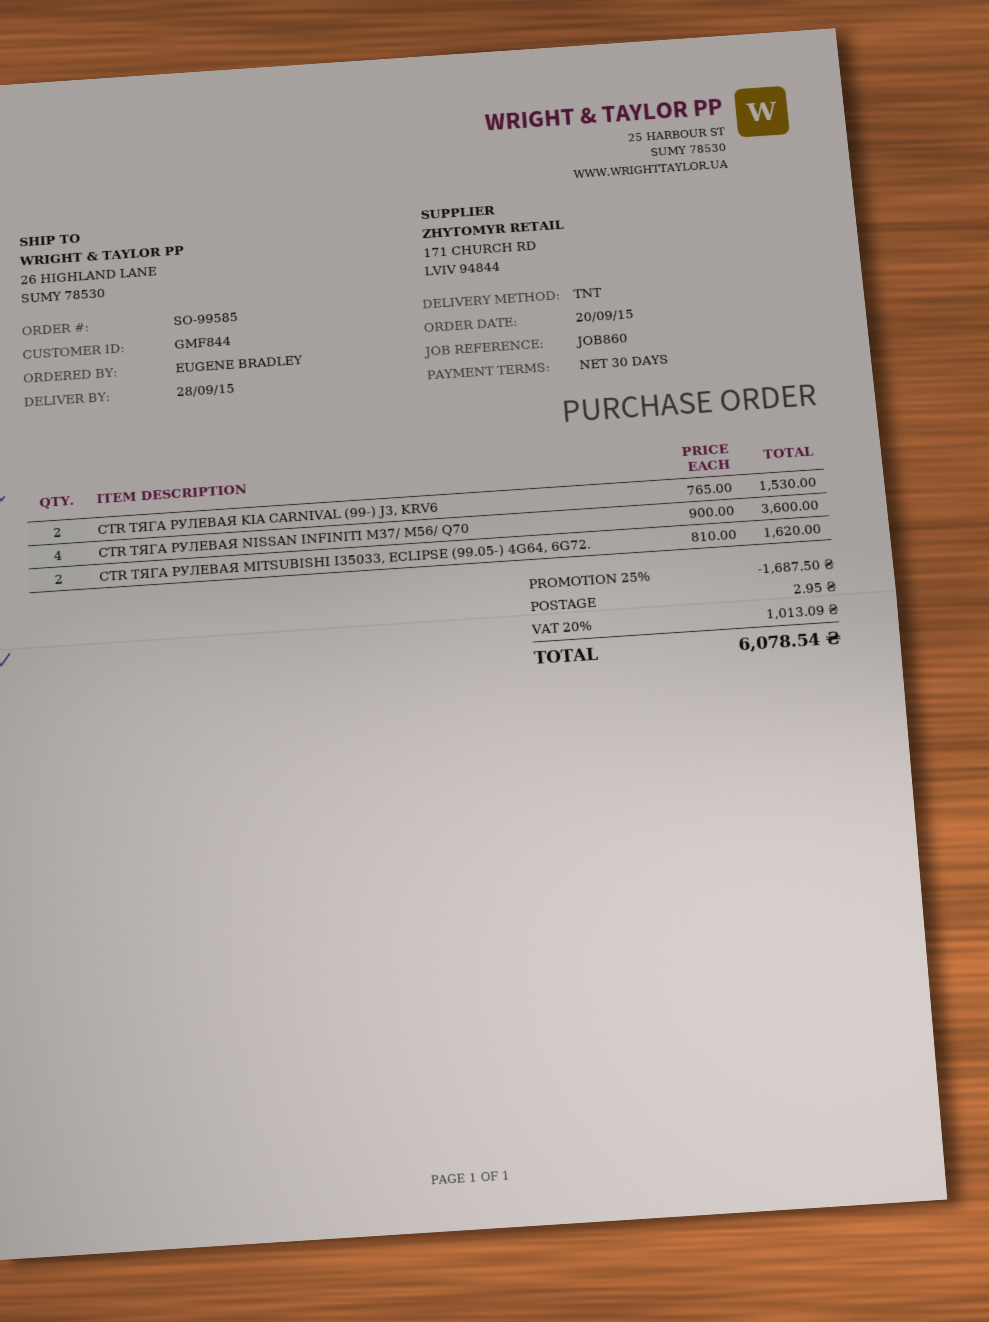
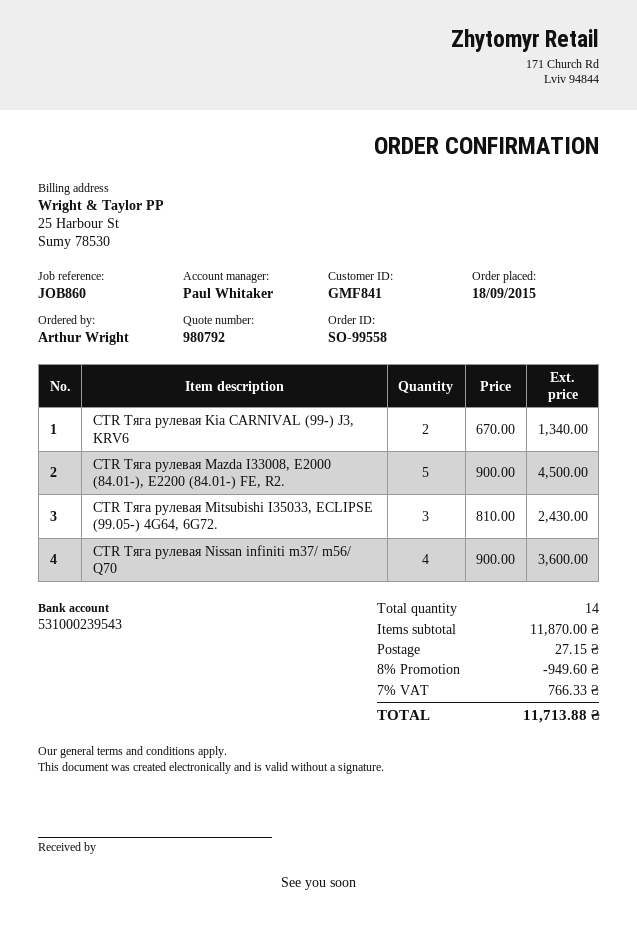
order number: SO-99585 -> SO-99558
order date: 2015-09-20 -> 2015-09-18
customer number: GMF844 -> GMF841
ordered by: EUGENE BRADLEY -> Arthur Wright
CTR ТЯГА РУЛЕВАЯ KIA CARNIVAL (99-) J3, KRV6: 2 x 765.00 = 1530.00 -> 2 x 670.00 = 1340.00
CTR ТЯГА РУЛЕВАЯ MITSUBISHI I35033, ECLIPSE (99.05-) 4G64, 6G72.: 2 x 810.00 = 1620.00 -> 3 x 810.00 = 2430.00
CTR Тяга рулевая Mazda I33008, E2000 (84.01-), E2200 (84.01-) FE, R2.: none -> 5 x 900.00 = 4500.00
discount: 25% = 1687.50 -> 8% = 949.60
shipping: 2.95 -> 27.15
tax: 20% = 1013.09 -> 7% = 766.33
total: 6078.54 -> 11713.88

